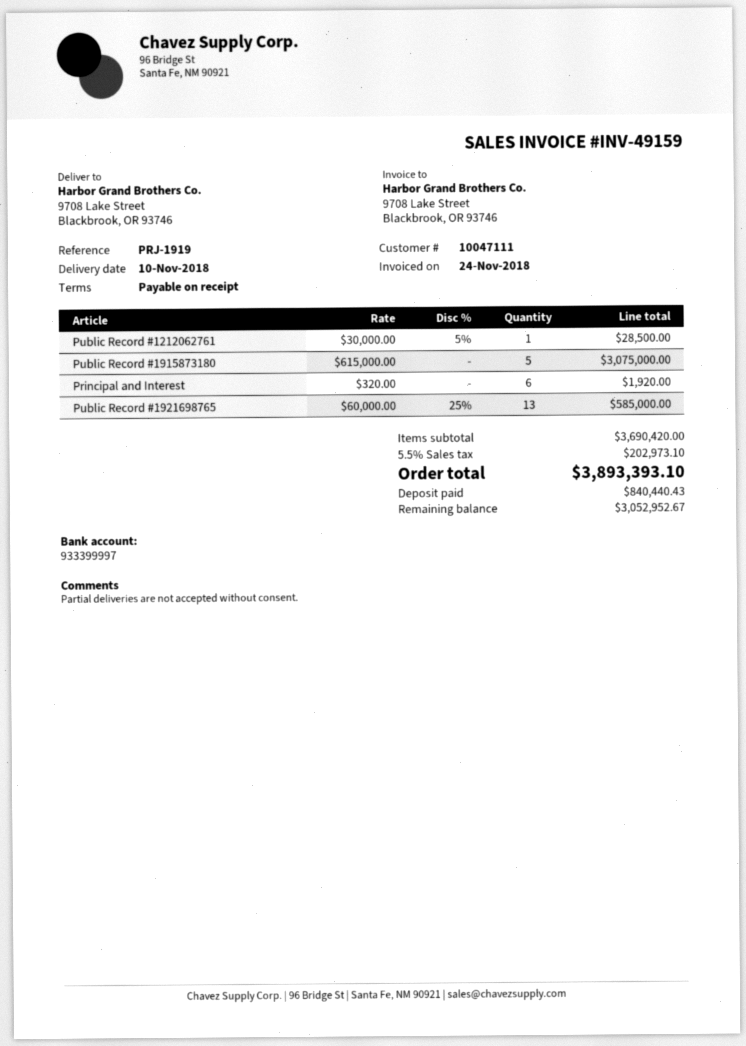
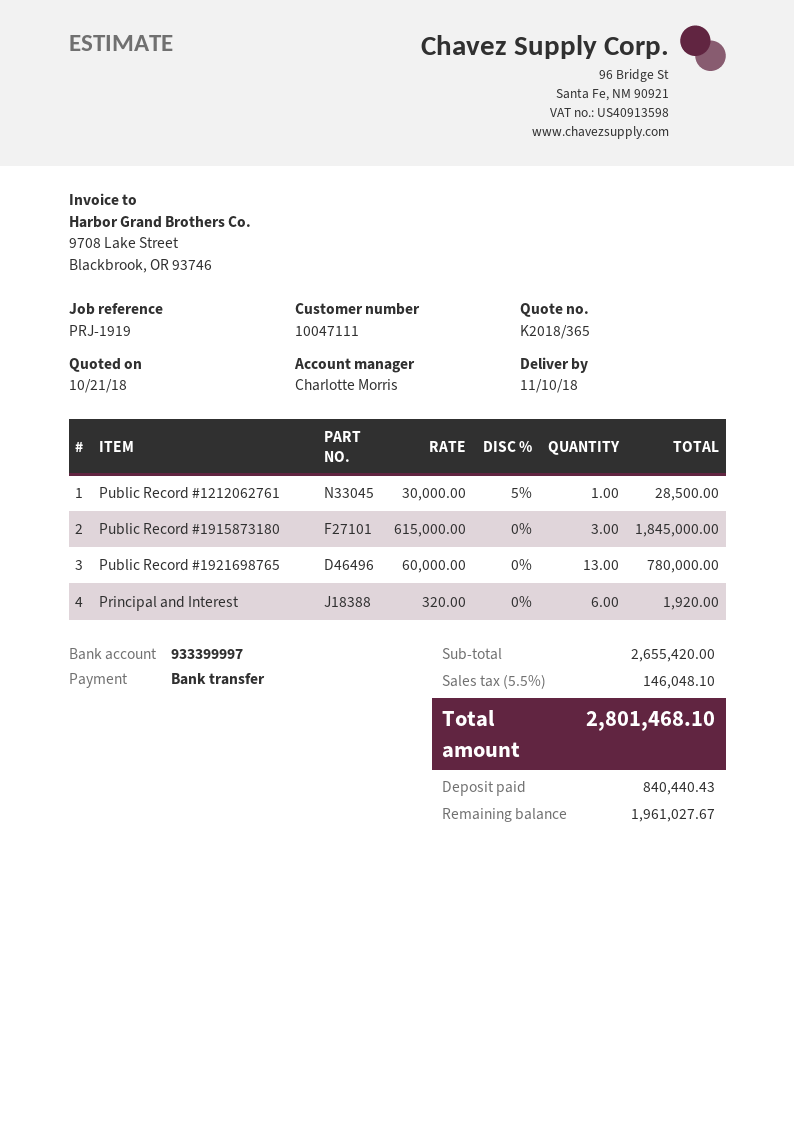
Public Record #1915873180: 5 x 615000.00 = 3075000.00 -> 3 x 615000.00 = 1845000.00
Public Record #1921698765: 13 x 60000.00 - 25% = 585000.00 -> 13 x 60000.00 = 780000.00
subtotal: 3690420.00 -> 2655420.00
tax: 5.5% = 202973.10 -> 5.5% = 146048.10
total: 3893393.10 -> 2801468.10
balance: 3052952.67 -> 1961027.67

